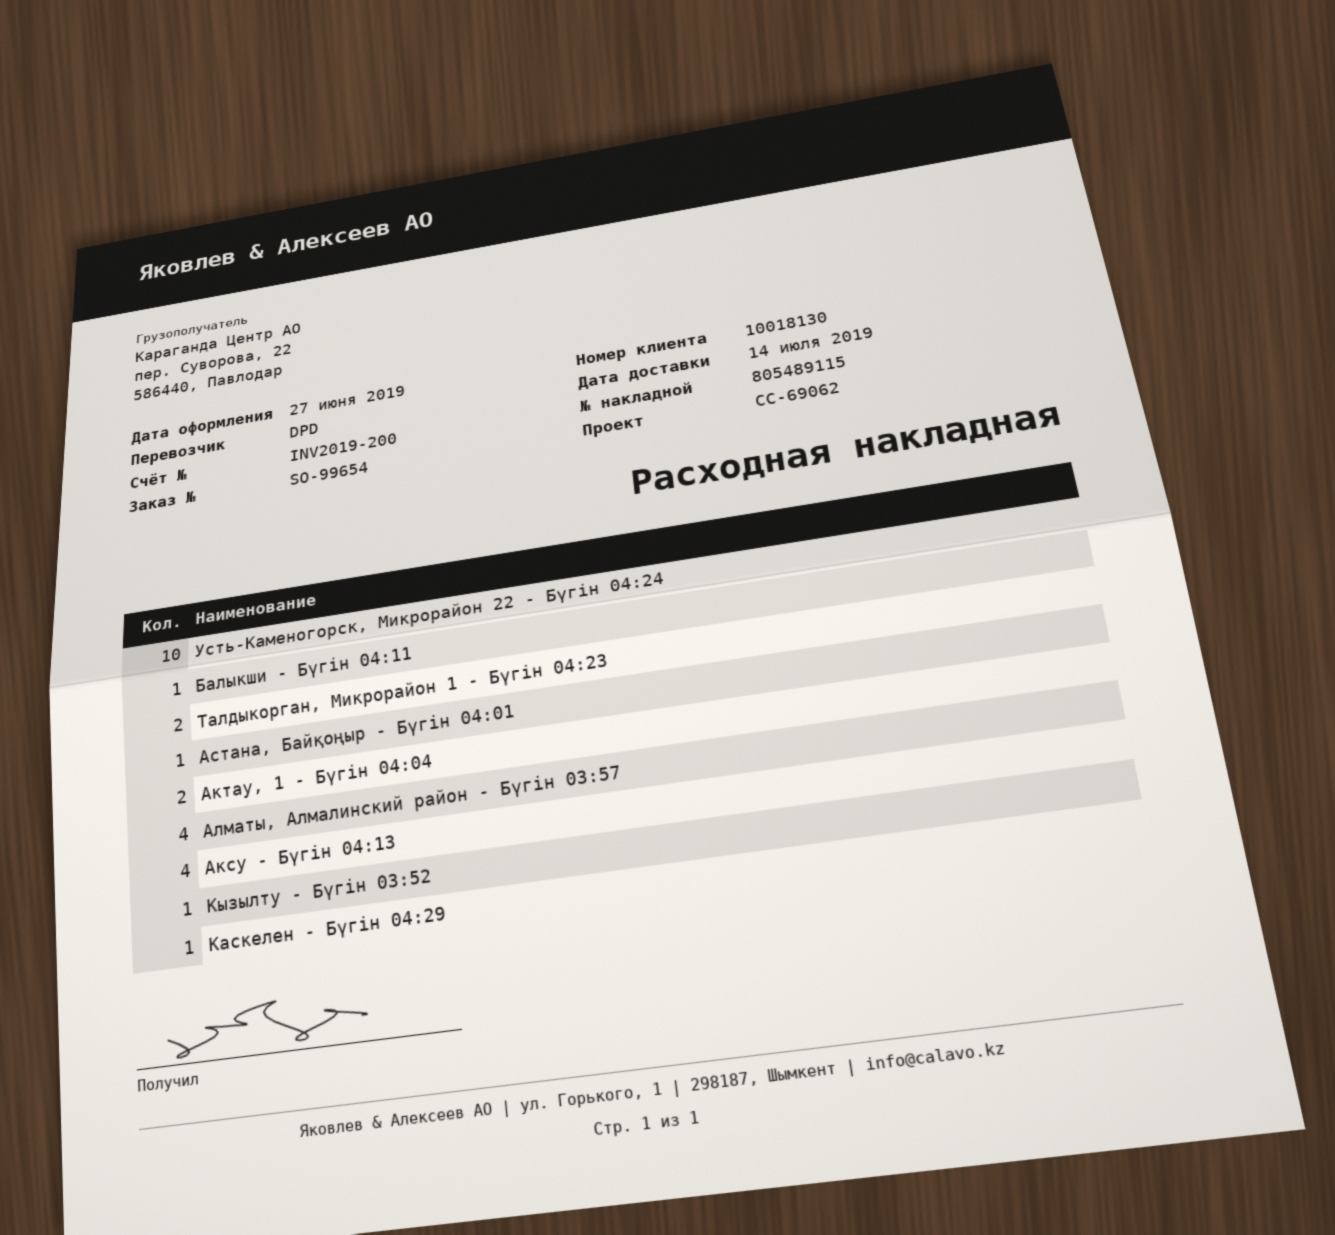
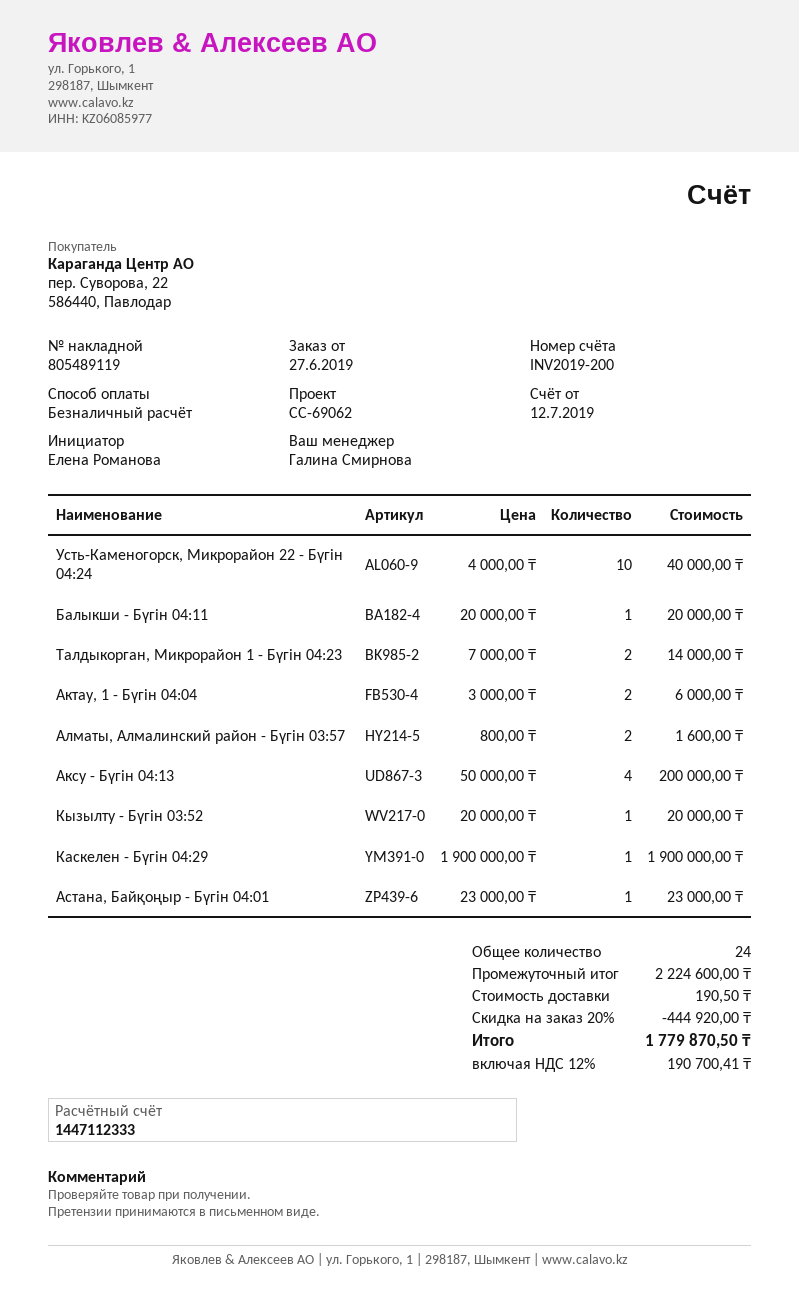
delivery note number: 805489115 -> 805489119
Алматы, Алмалинский район - Бүгін 03:57: 4 -> 2

